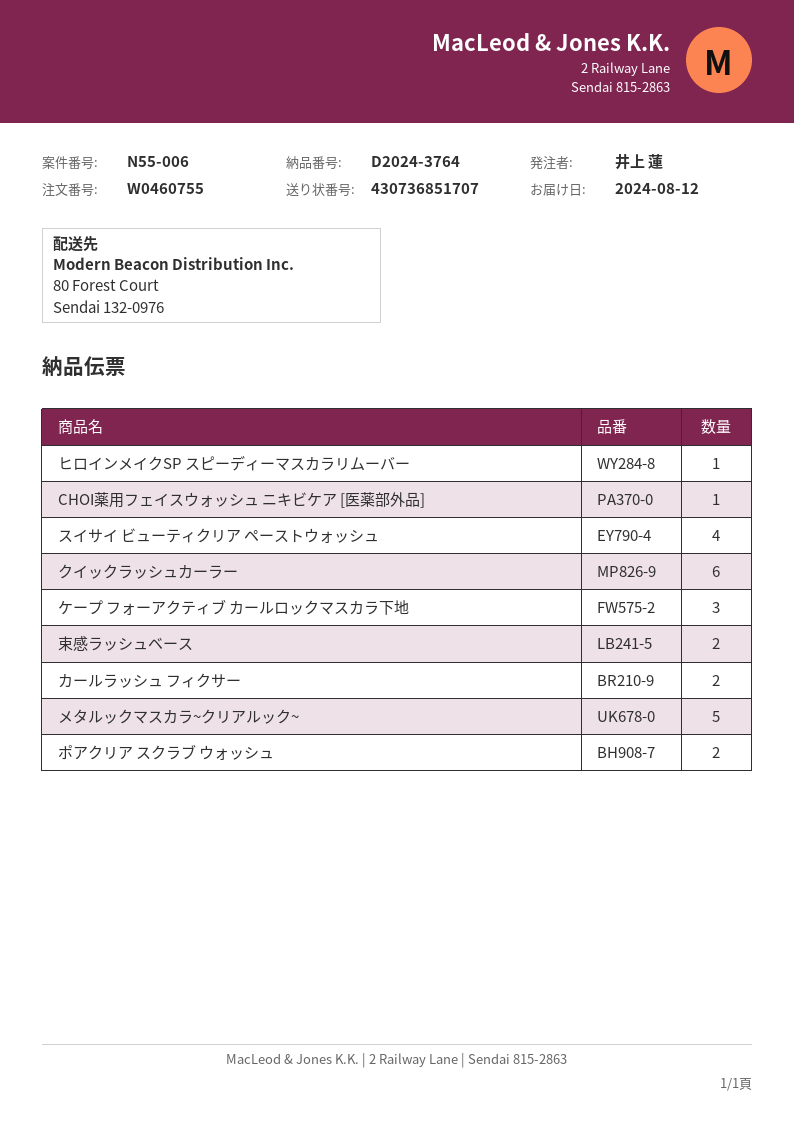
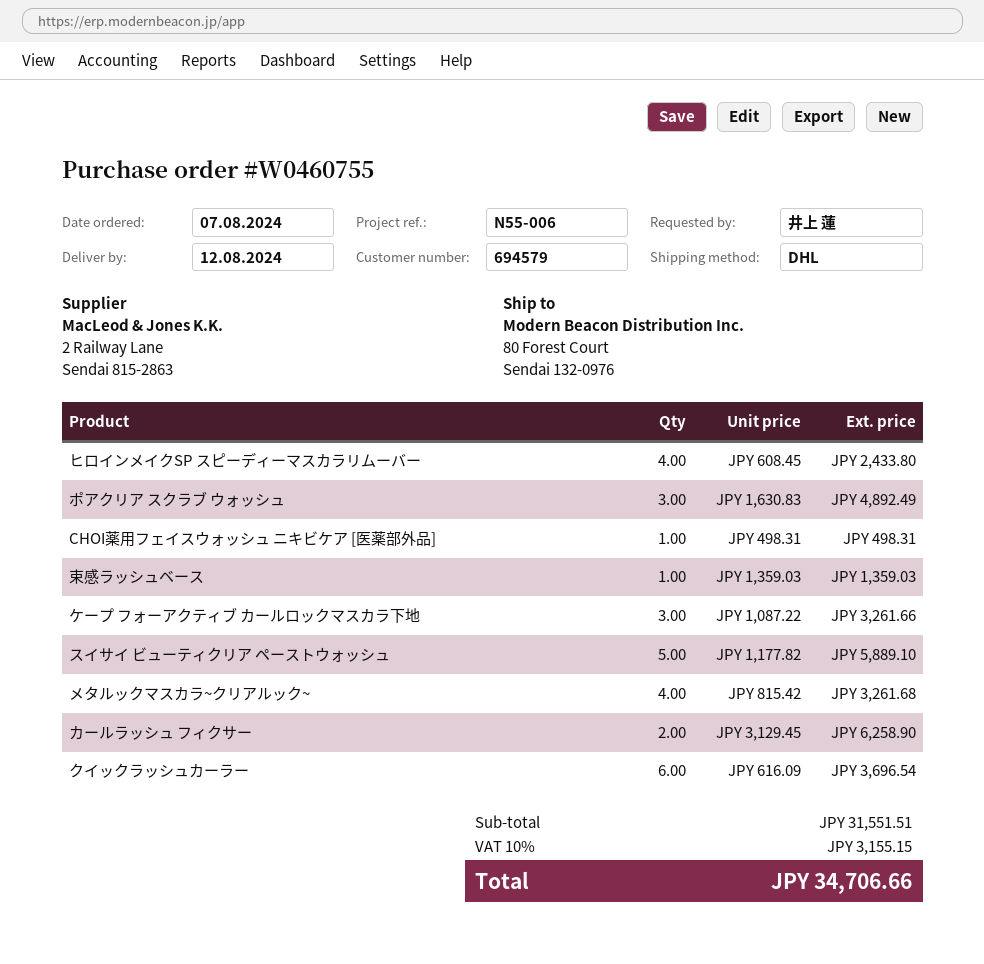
ヒロインメイクSP スピーディーマスカラリムーバー: 1 -> 4
スイサイ ビューティクリア ペーストウォッシュ: 4 -> 5
束感ラッシュベース: 2 -> 1
メタルックマスカラ~クリアルック~: 5 -> 4
ポアクリア スクラブ ウォッシュ: 2 -> 3

